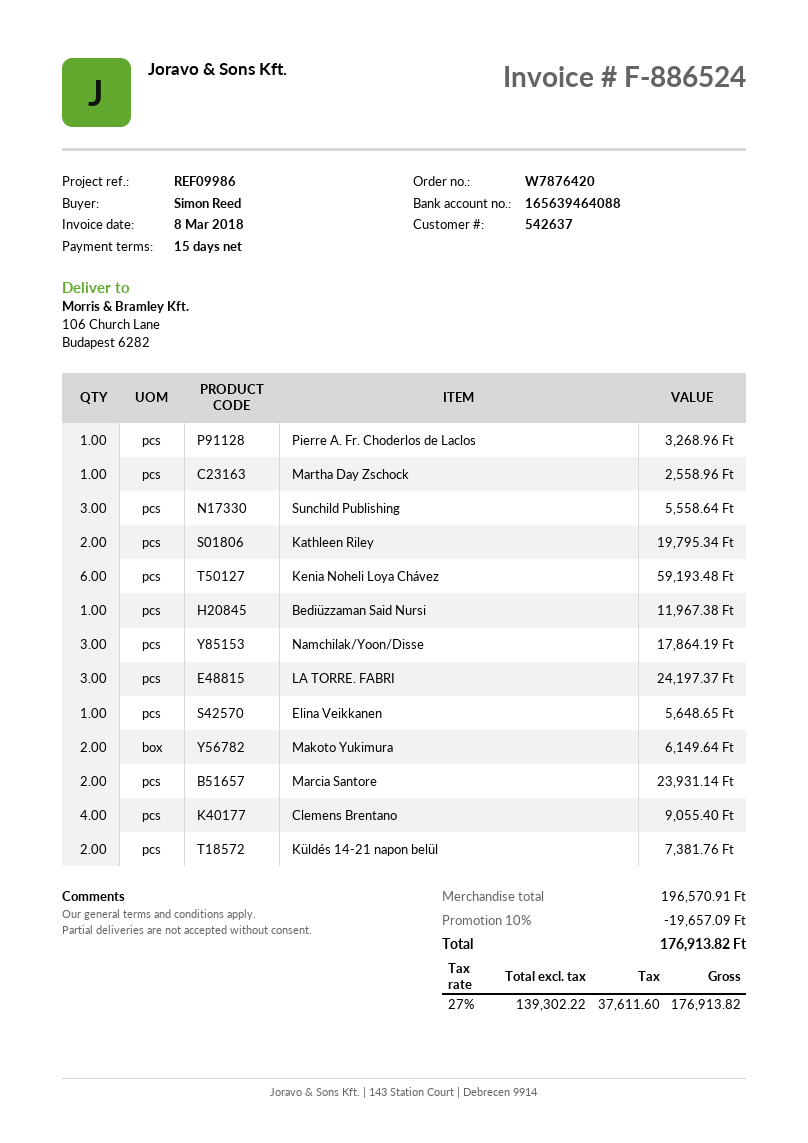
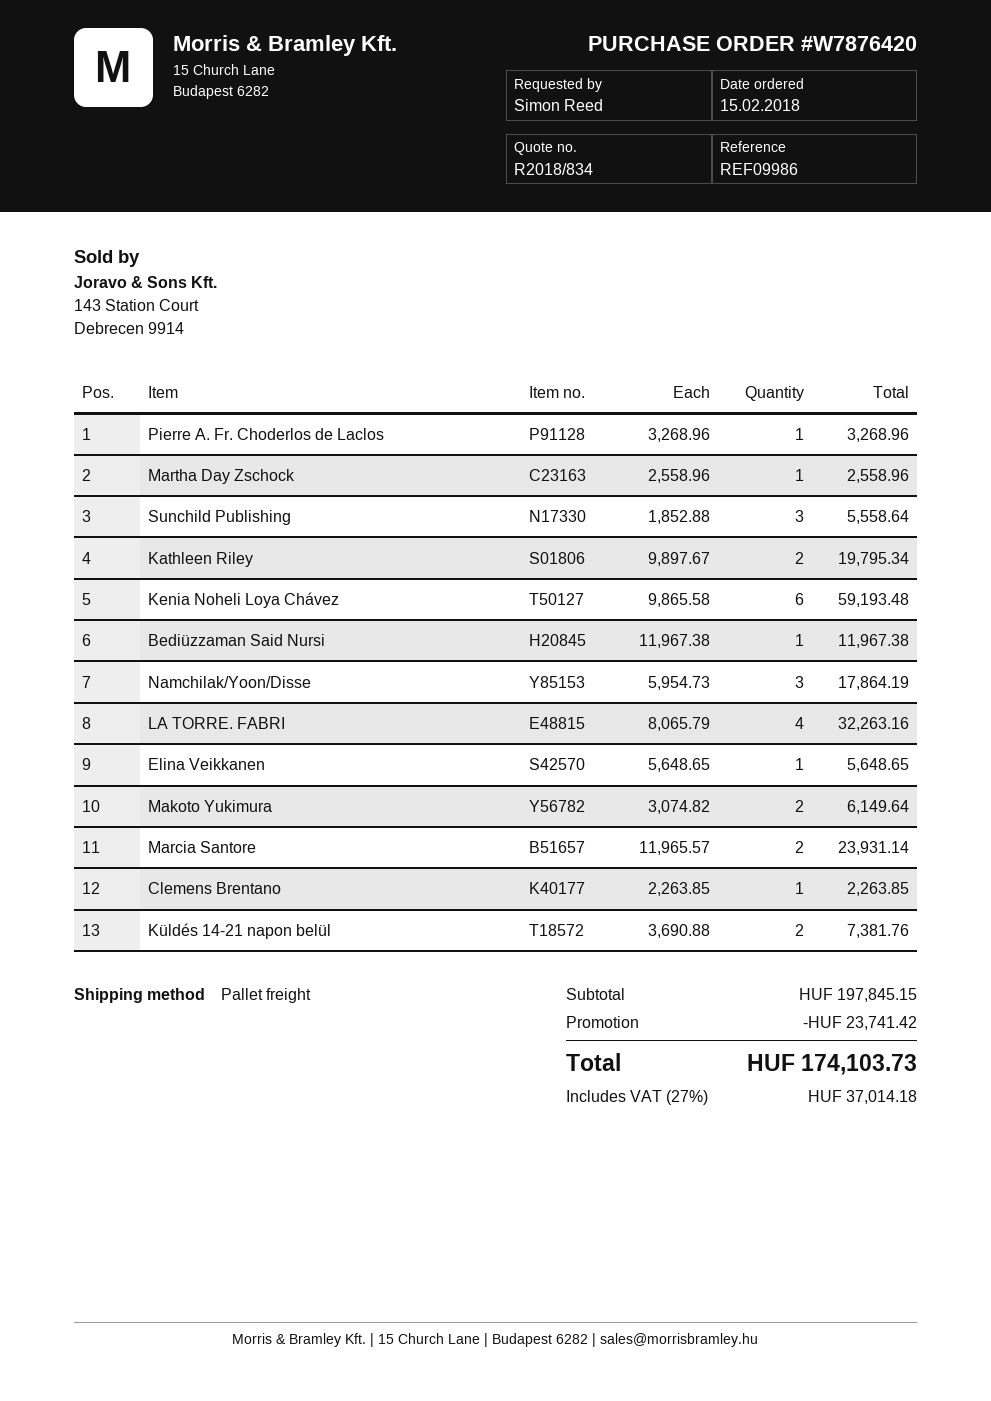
LA TORRE. FABRI: 3 for 24197.37 -> 4 for 32263.16
Clemens Brentano: 4 for 9055.40 -> 1 for 2263.85
subtotal: 196570.91 -> 197845.15
discount: 19657.09 -> 23741.42
tax: 27% = 37611.60 -> 27% = 37014.18
total: 176913.82 -> 174103.73

